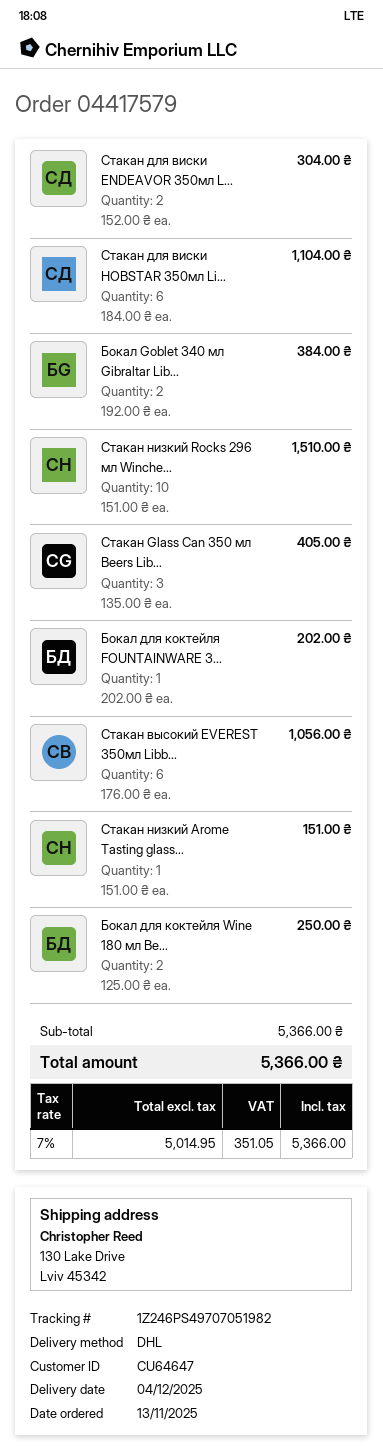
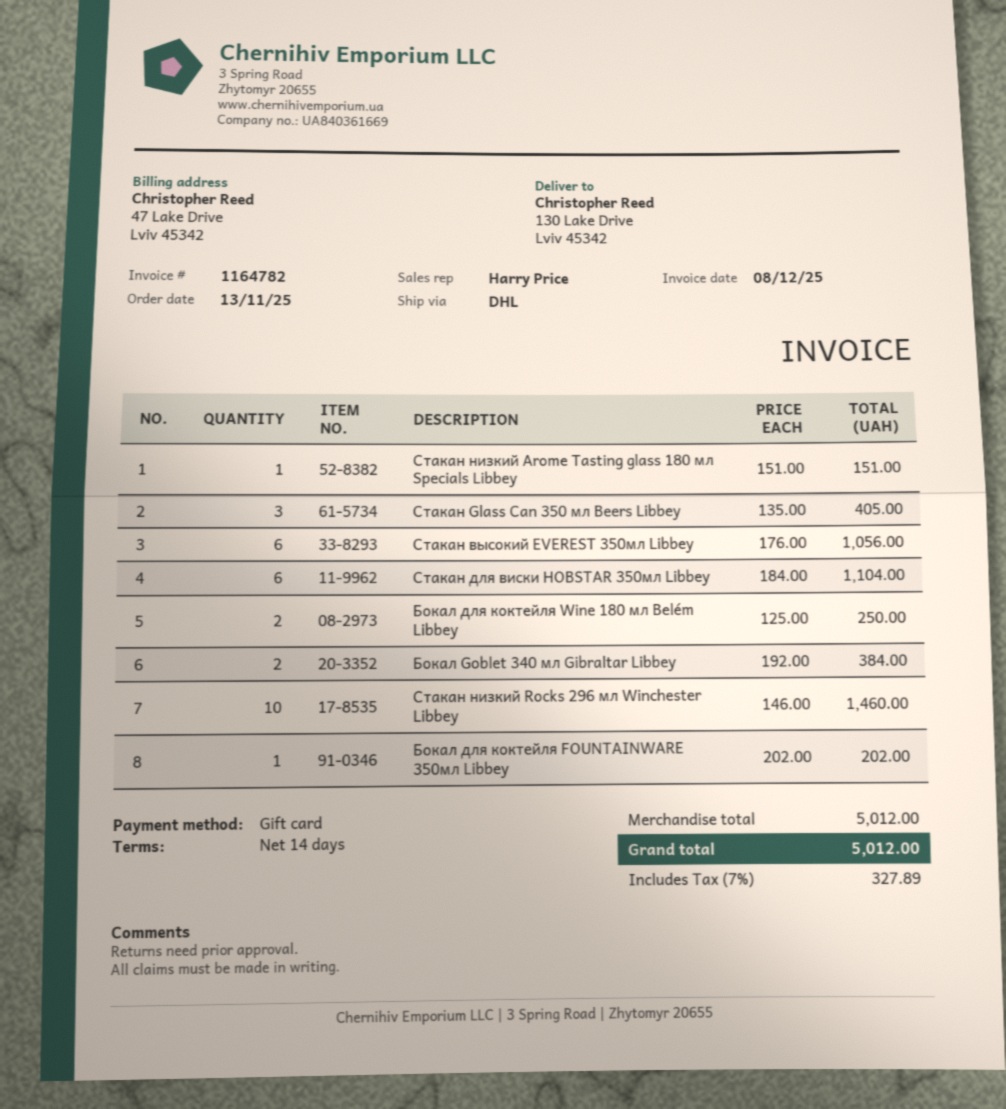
Стакан для виски ENDEAVOR 350мл L...: 2 x 152.00 = 304.00 -> none
Стакан низкий Rocks 296 мл Winche...: 10 x 151.00 = 1510.00 -> 10 x 146.00 = 1460.00
subtotal: 5366.00 -> 5012.00
tax: 7% = 351.05 -> 7% = 327.89
total: 5366.00 -> 5012.00

